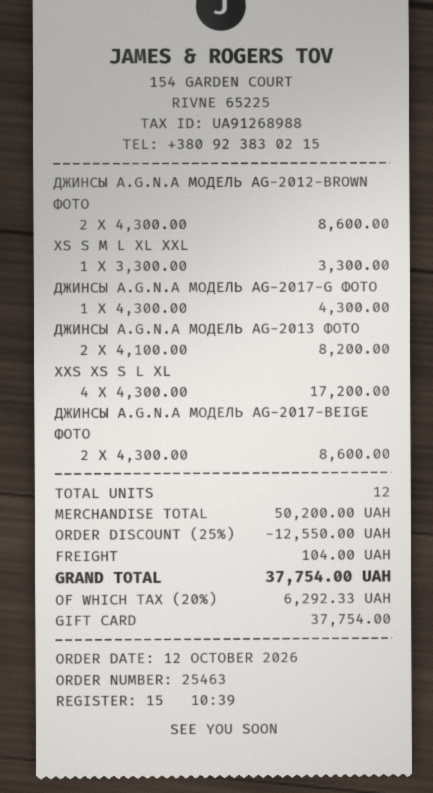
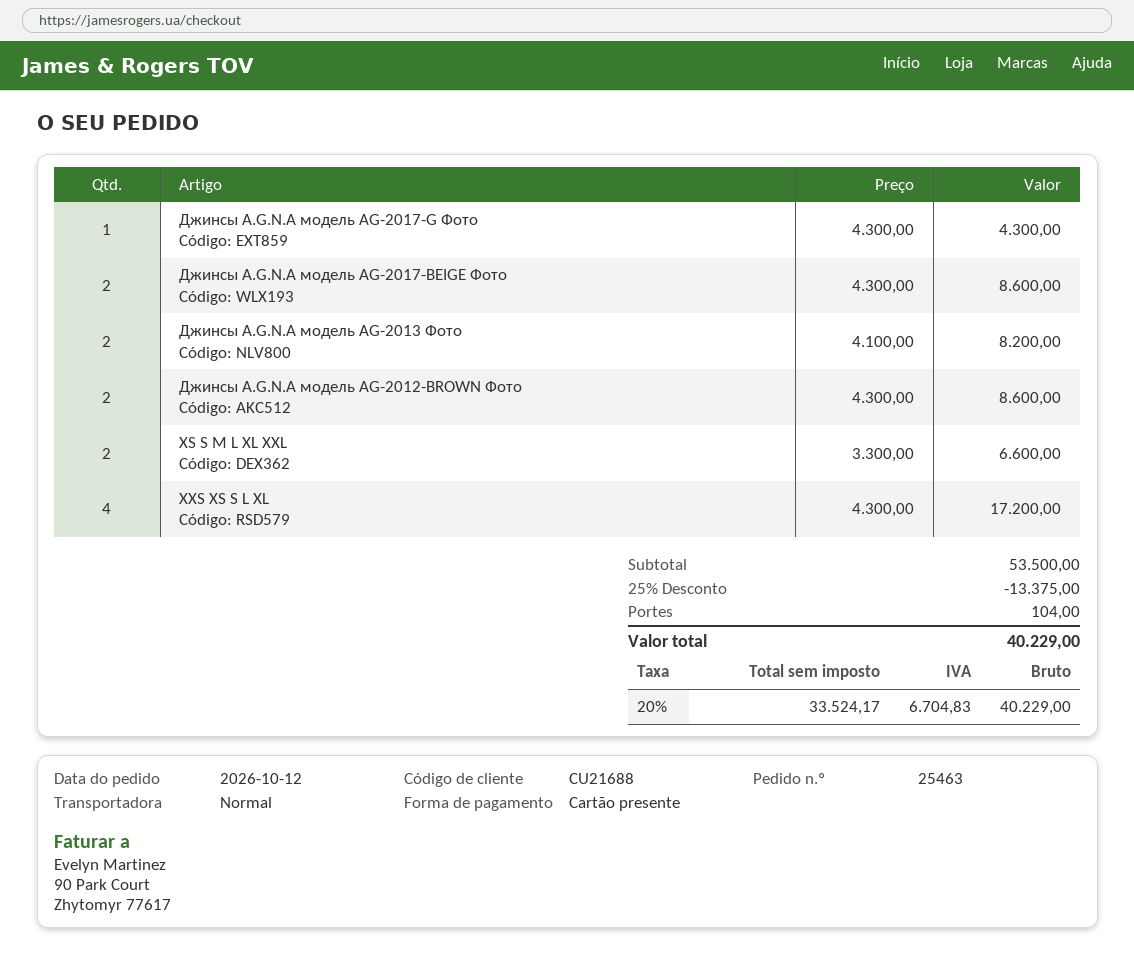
XS S M L XL XXL: 1 x 3300.00 = 3300.00 -> 2 x 3300.00 = 6600.00
subtotal: 50200.00 -> 53500.00
discount: 25% = 12550.00 -> 25% = 13375.00
tax: 20% = 6292.33 -> 20% = 6704.83
total: 37754.00 -> 40229.00

